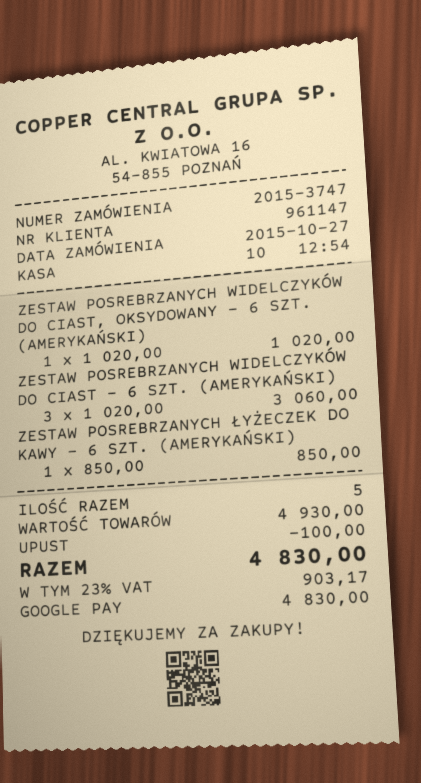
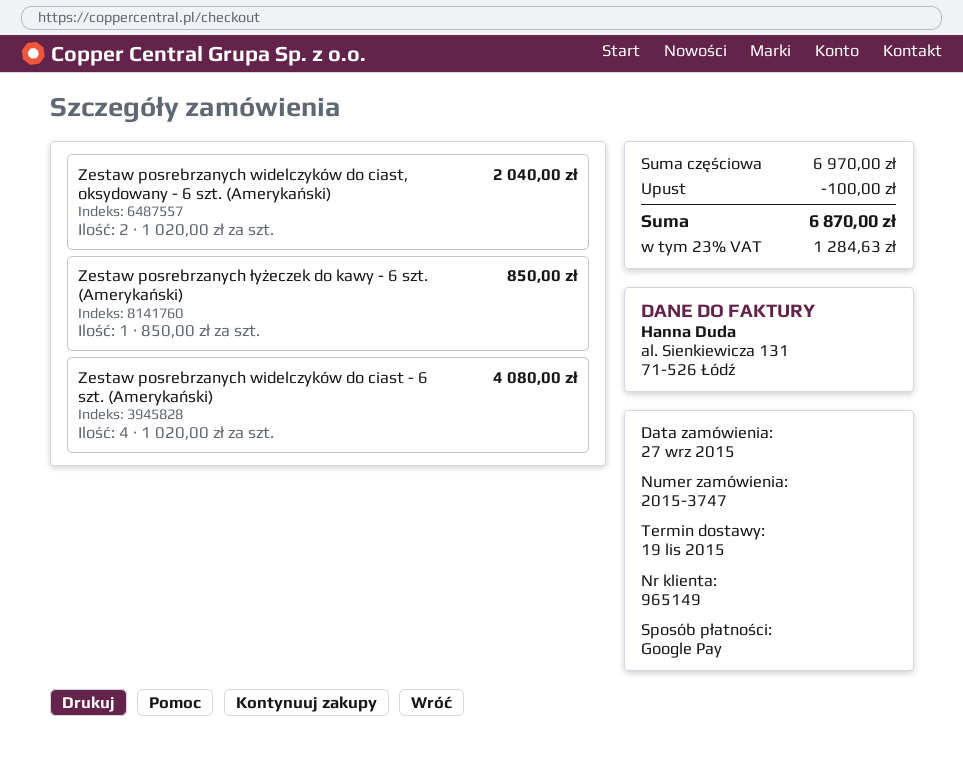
order date: 2015-10-27 -> 2015-09-27
customer number: 961147 -> 965149
ZESTAW POSREBRZANYCH WIDELCZYKÓW DO CIAST, OKSYDOWANY - 6 SZT. (AMERYKAŃSKI): 1 x 1020.00 = 1020.00 -> 2 x 1020.00 = 2040.00
ZESTAW POSREBRZANYCH WIDELCZYKÓW DO CIAST - 6 SZT. (AMERYKAŃSKI): 3 x 1020.00 = 3060.00 -> 4 x 1020.00 = 4080.00
subtotal: 4930.00 -> 6970.00
tax: 23% = 903.17 -> 23% = 1284.63
total: 4830.00 -> 6870.00

